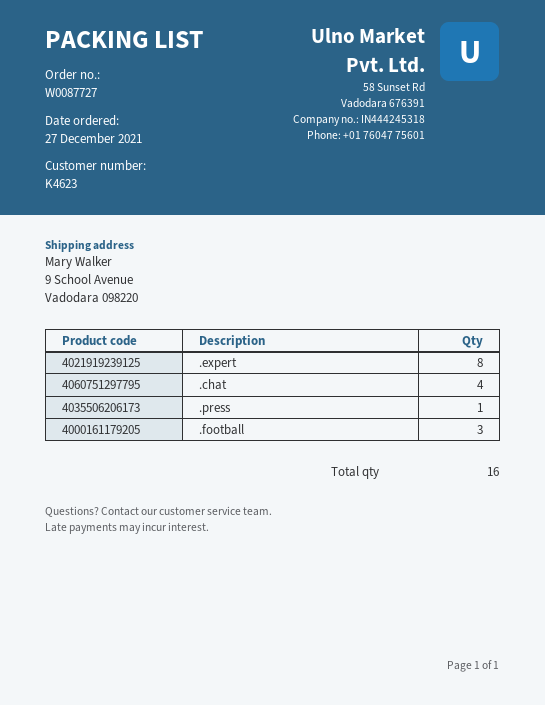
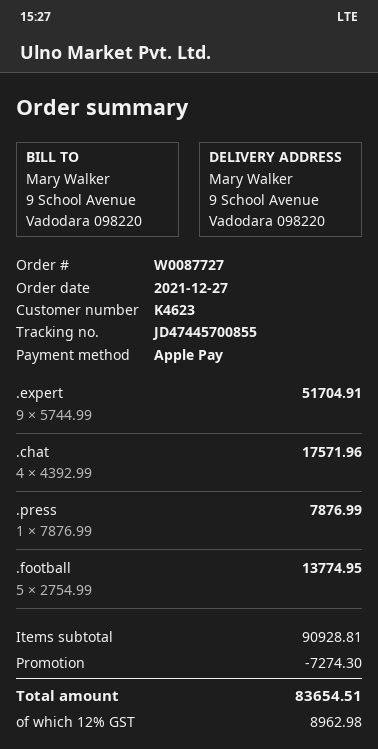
.expert: 8 -> 9
.football: 3 -> 5

